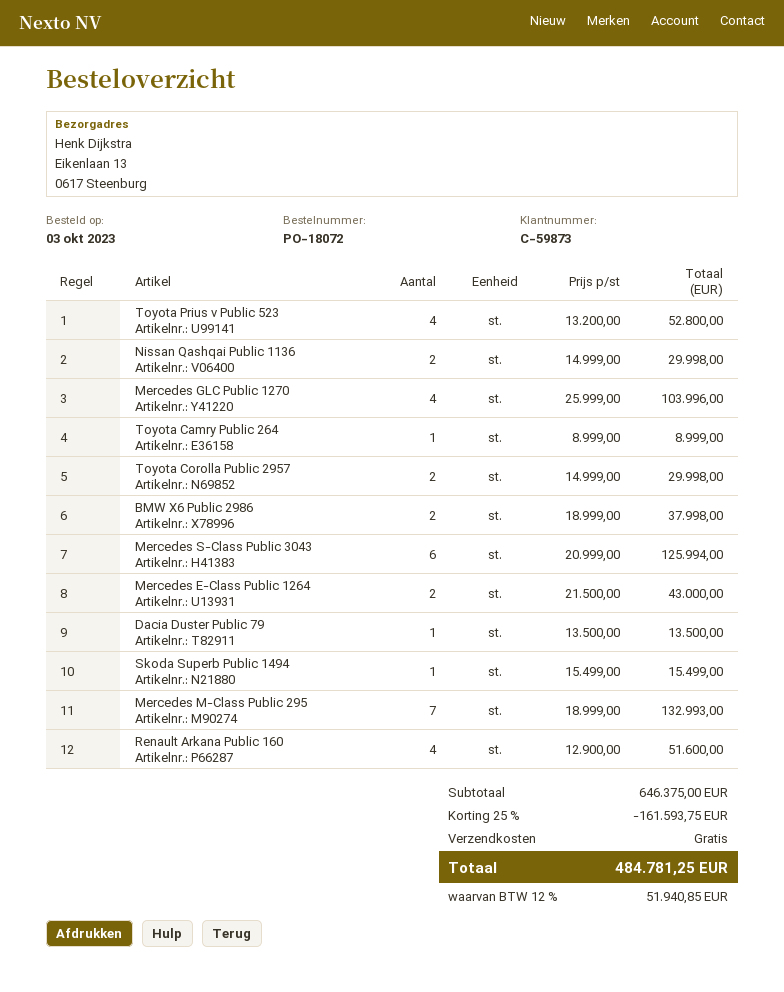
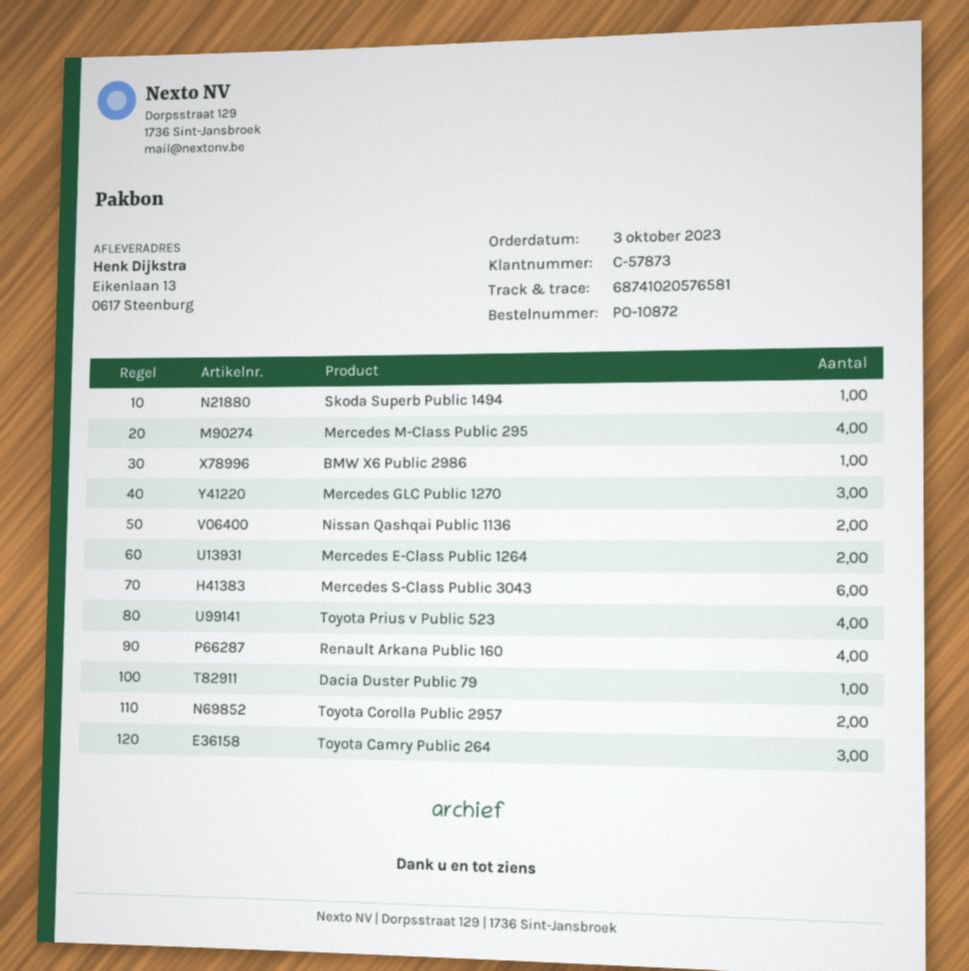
order number: PO-18072 -> PO-10872
customer number: C-59873 -> C-57873
Mercedes GLC Public 1270: 4 -> 3
Toyota Camry Public 264: 1 -> 3
BMW X6 Public 2986: 2 -> 1
Mercedes M-Class Public 295: 7 -> 4

